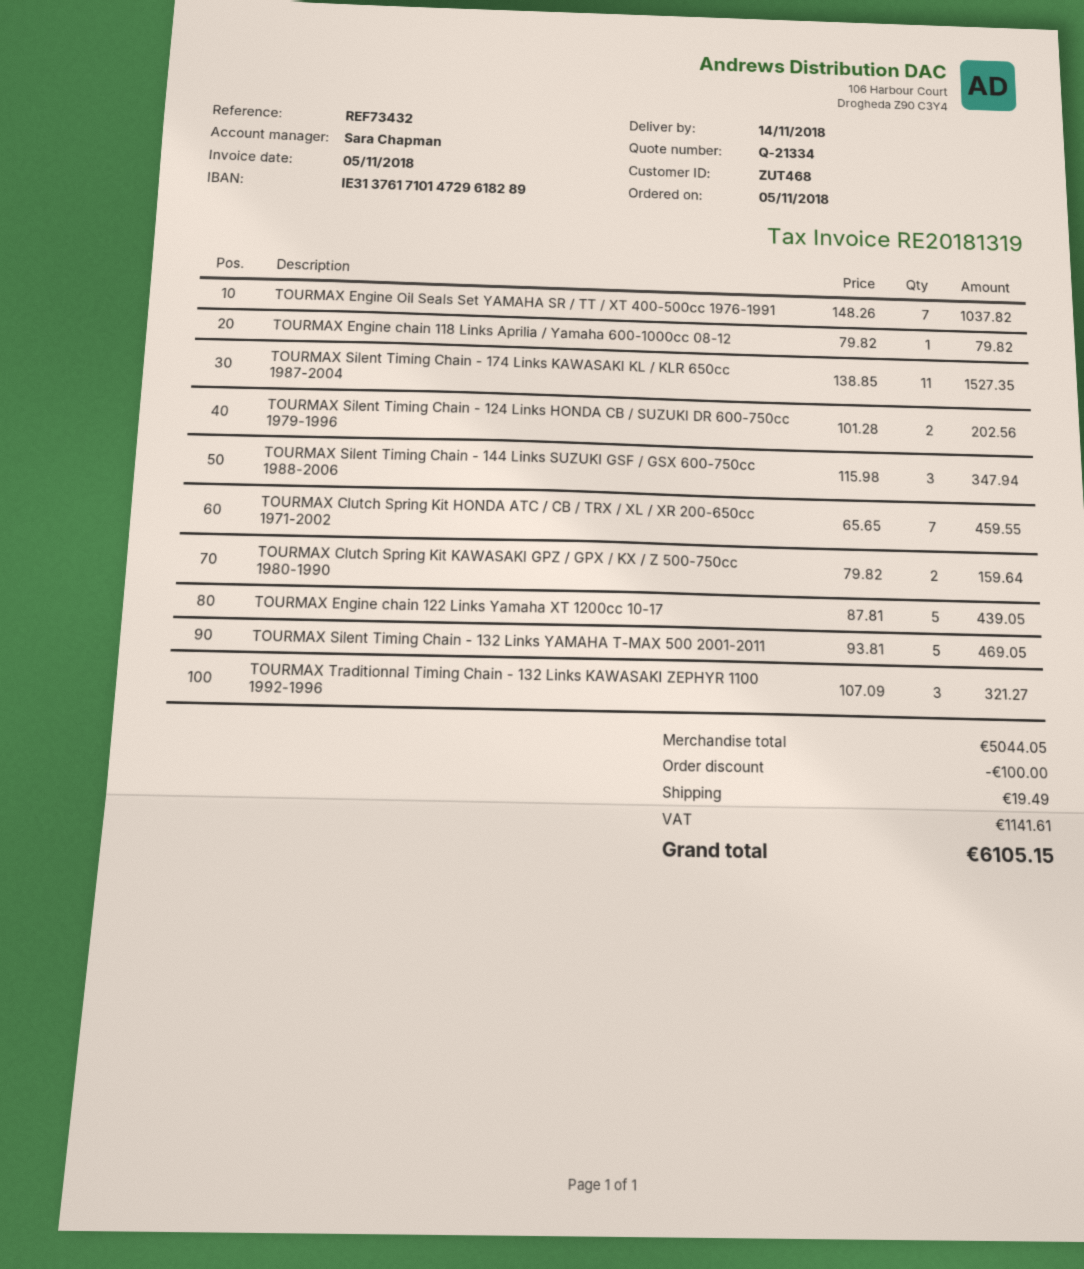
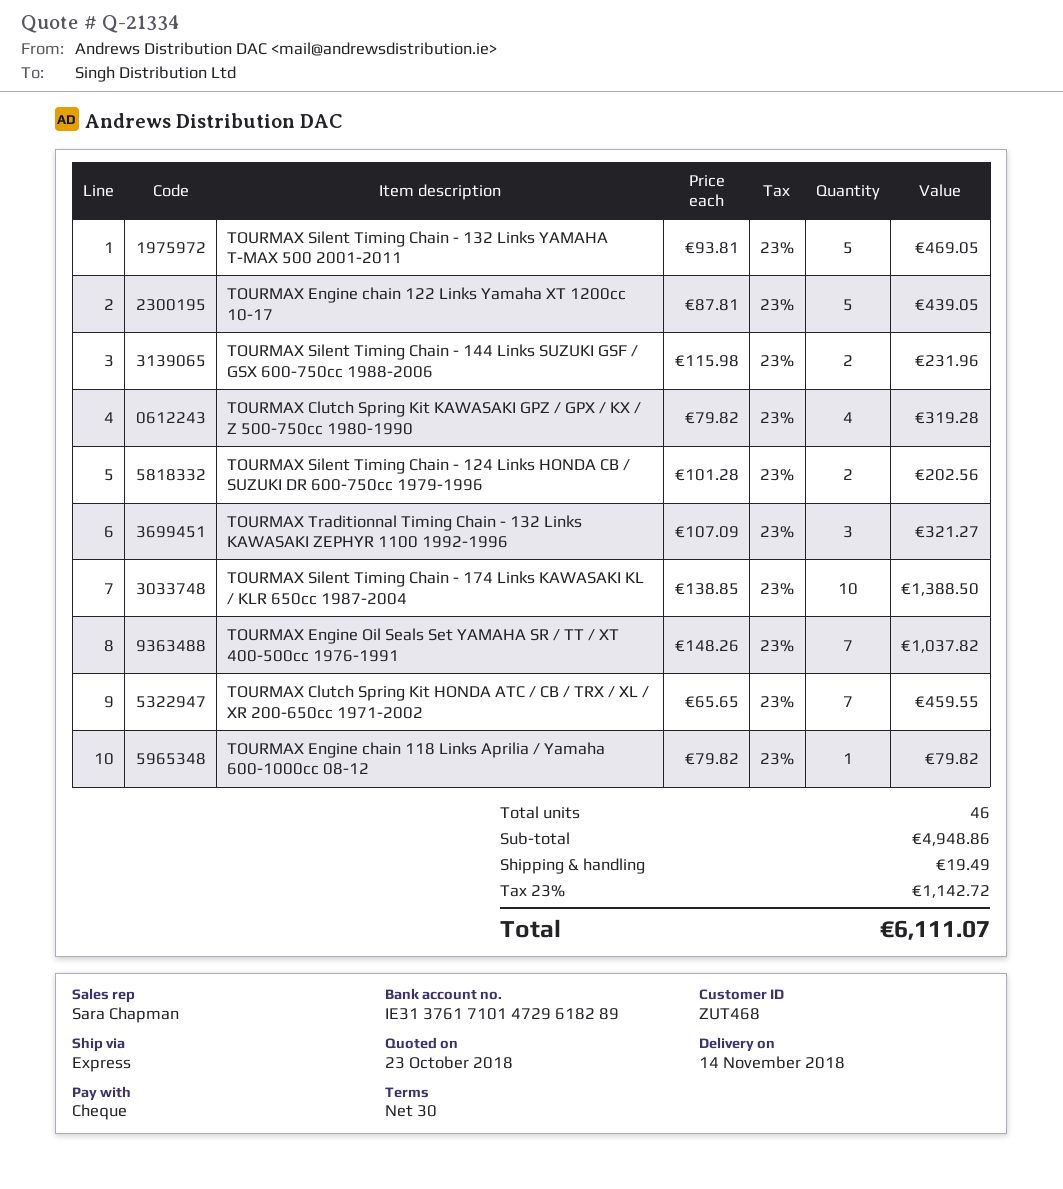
TOURMAX Silent Timing Chain - 174 Links KAWASAKI KL / KLR 650cc 1987-2004: 11 x 138.85 = 1527.35 -> 10 x 138.85 = 1388.50
TOURMAX Silent Timing Chain - 144 Links SUZUKI GSF / GSX 600-750cc 1988-2006: 3 x 115.98 = 347.94 -> 2 x 115.98 = 231.96
TOURMAX Clutch Spring Kit KAWASAKI GPZ / GPX / KX / Z 500-750cc 1980-1990: 2 x 79.82 = 159.64 -> 4 x 79.82 = 319.28
subtotal: 5044.05 -> 4948.86
discount: 100.00 -> none
tax: 1141.61 -> 1142.72
total: 6105.15 -> 6111.07

